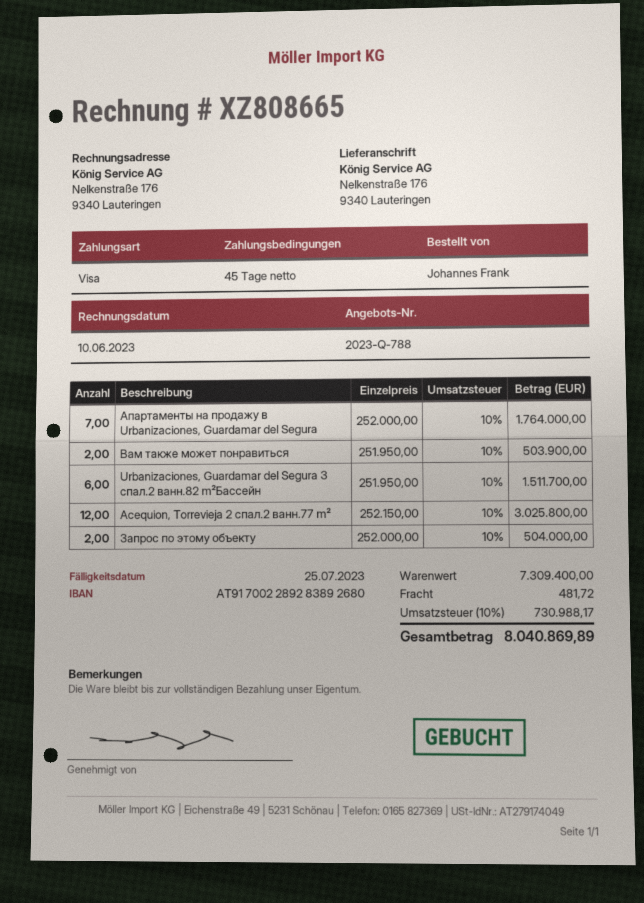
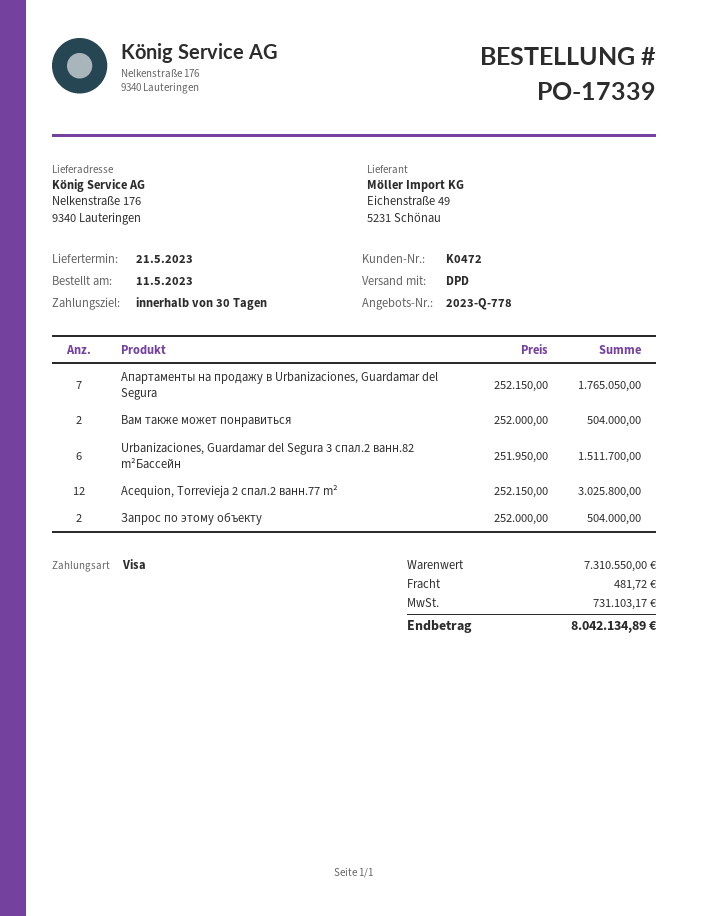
quote number: 2023-Q-788 -> 2023-Q-778
payment terms: 45 days -> 30 days
Апартаменты на продажу в Urbanizaciones, Guardamar del Segura: 7 x 252000.00 = 1764000.00 -> 7 x 252150.00 = 1765050.00
Вам также может понравиться: 2 x 251950.00 = 503900.00 -> 2 x 252000.00 = 504000.00
subtotal: 7309400.00 -> 7310550.00
tax: 730988.17 -> 731103.17
total: 8040869.89 -> 8042134.89

